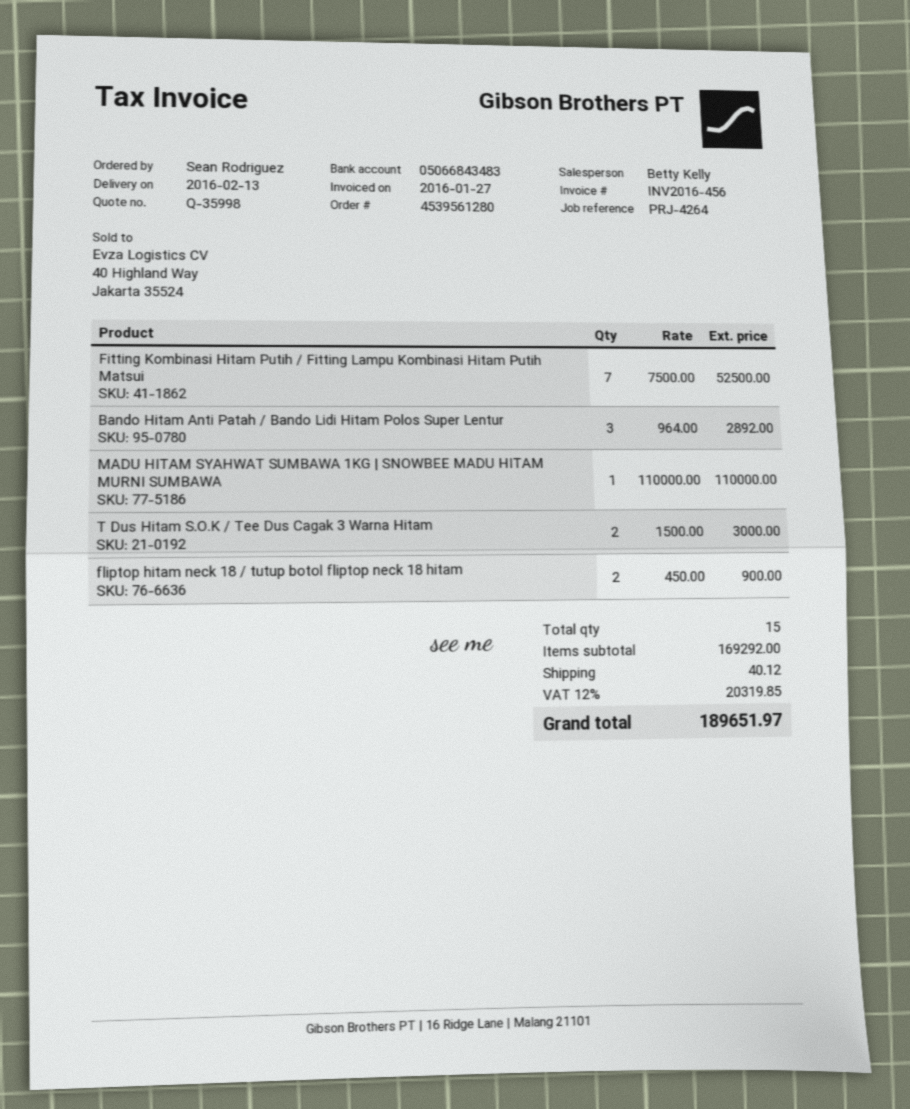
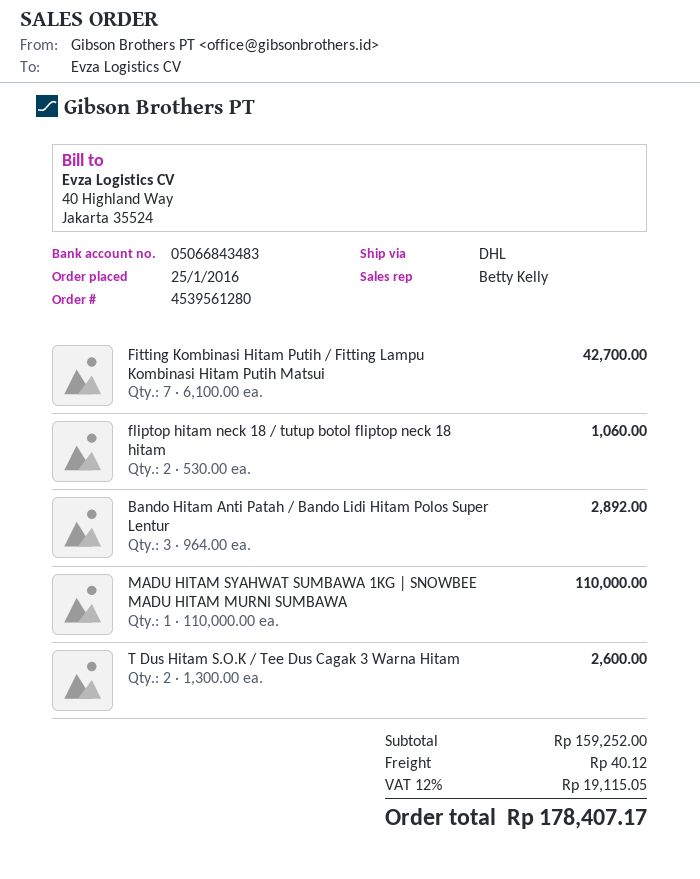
Fitting Kombinasi Hitam Putih / Fitting Lampu Kombinasi Hitam Putih Matsui: 7 x 7500.00 = 52500.00 -> 7 x 6100.00 = 42700.00
T Dus Hitam S.O.K / Tee Dus Cagak 3 Warna Hitam: 2 x 1500.00 = 3000.00 -> 2 x 1300.00 = 2600.00
fliptop hitam neck 18 / tutup botol fliptop neck 18 hitam: 2 x 450.00 = 900.00 -> 2 x 530.00 = 1060.00
subtotal: 169292.00 -> 159252.00
tax: 12% = 20319.85 -> 12% = 19115.05
total: 189651.97 -> 178407.17

